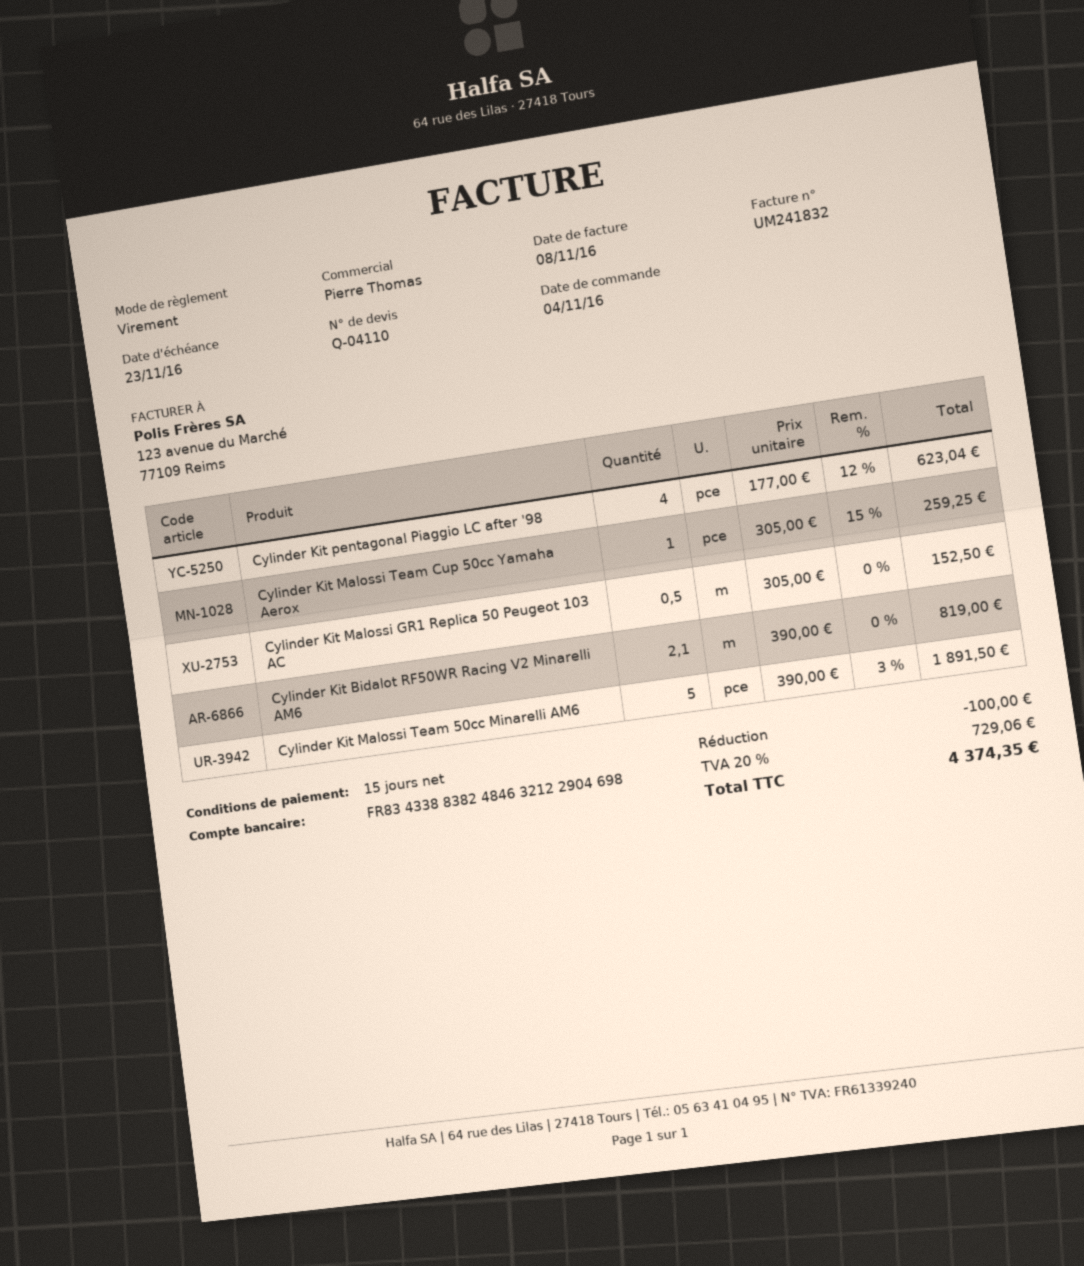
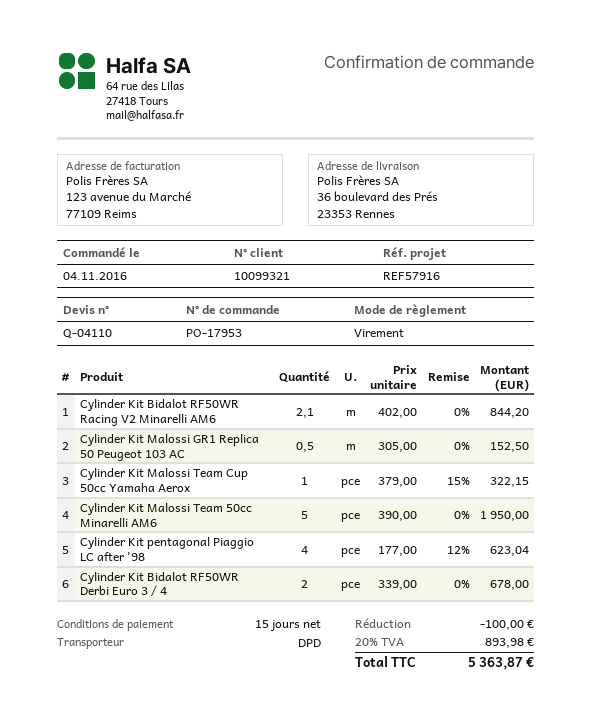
Cylinder Kit Malossi Team Cup 50cc Yamaha Aerox: 1 x 305.00 - 15% = 259.25 -> 1 x 379.00 - 15% = 322.15
Cylinder Kit Bidalot RF50WR Racing V2 Minarelli AM6: 2.1 x 390.00 = 819.00 -> 2.1 x 402.00 = 844.20
Cylinder Kit Malossi Team 50cc Minarelli AM6: 5 x 390.00 - 3% = 1891.50 -> 5 x 390.00 = 1950.00
Cylinder Kit Bidalot RF50WR Derbi Euro 3 / 4: none -> 2 x 339.00 = 678.00
tax: 20% = 729.06 -> 20% = 893.98
total: 4374.35 -> 5363.87

